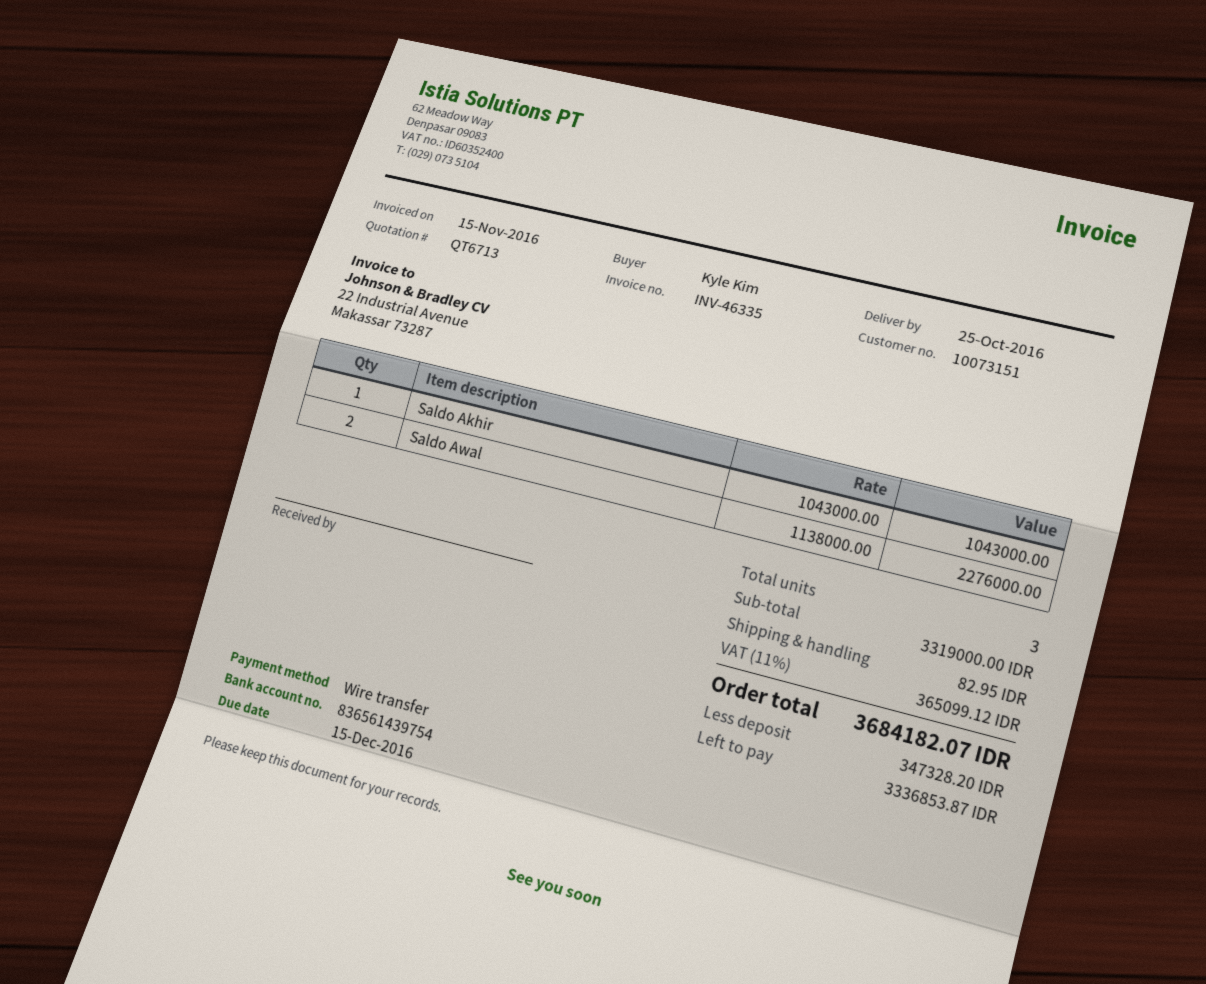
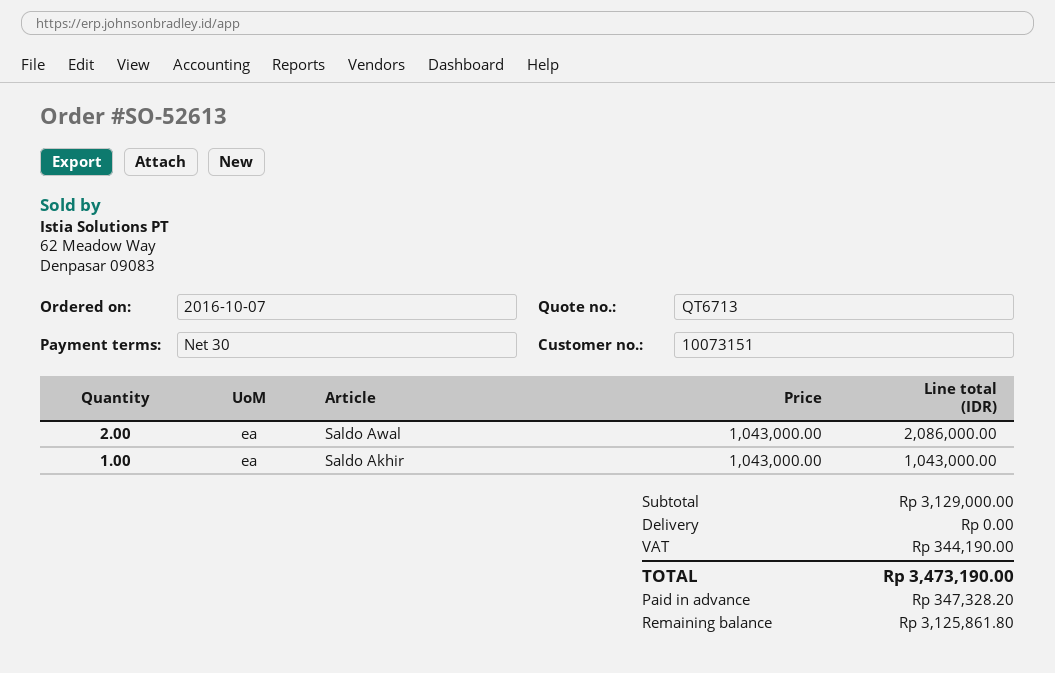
Saldo Awal: 2 x 1138000.00 = 2276000.00 -> 2 x 1043000.00 = 2086000.00
subtotal: 3319000.00 -> 3129000.00
shipping: 82.95 -> 0.00
tax: 365099.12 -> 344190.00
total: 3684182.07 -> 3473190.00
balance: 3336853.87 -> 3125861.80

